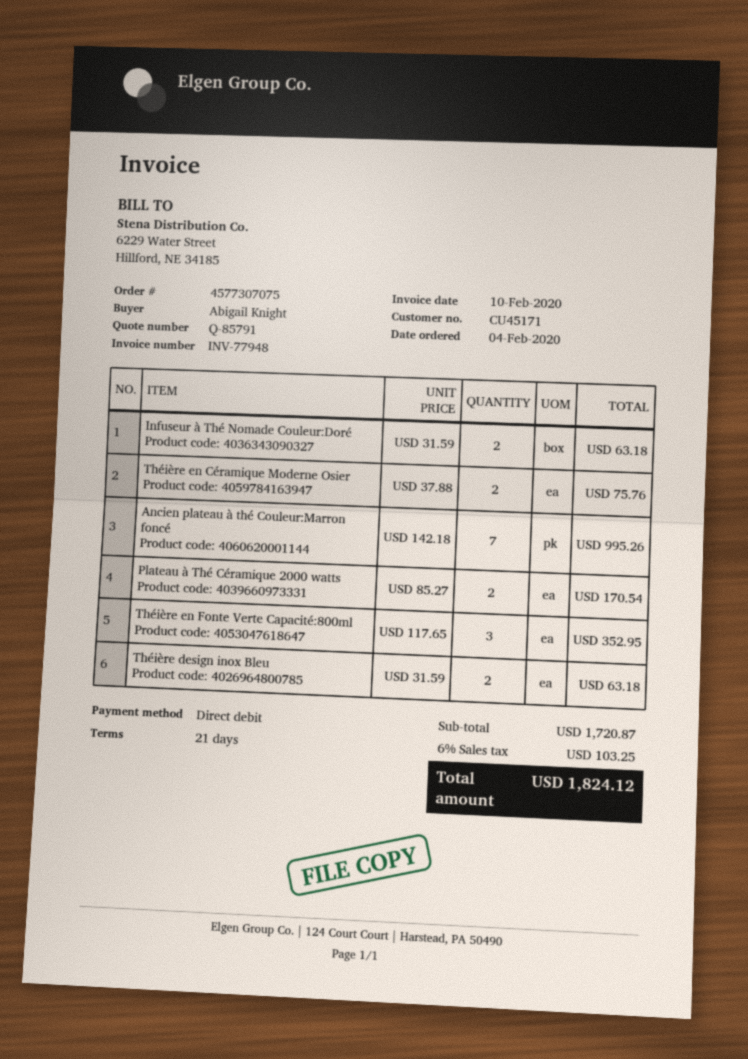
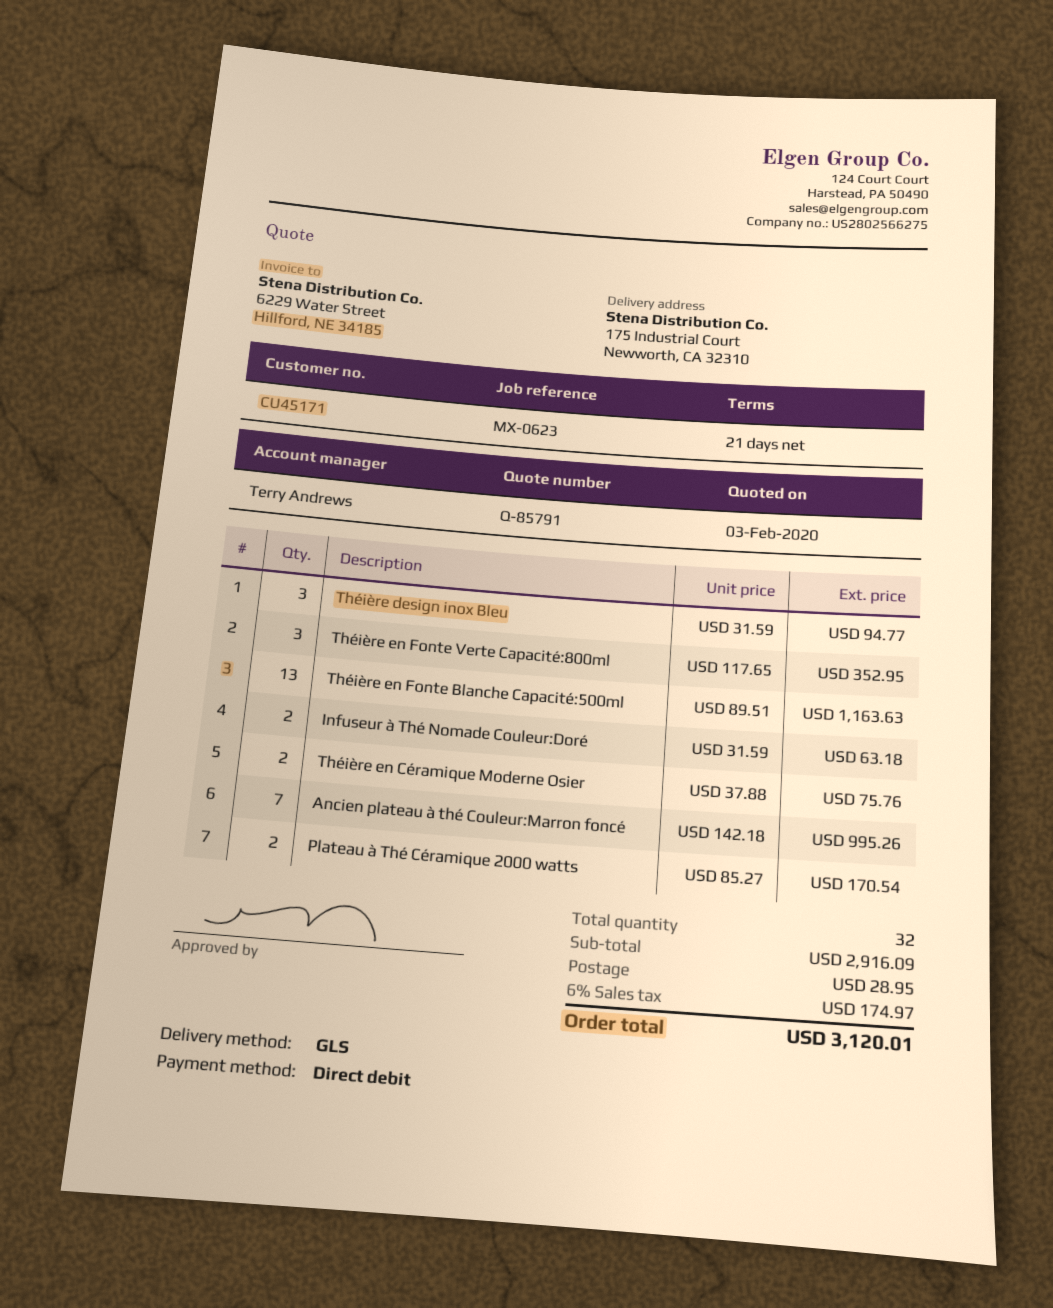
Théière design inox Bleu: 2 x 31.59 = 63.18 -> 3 x 31.59 = 94.77
Théière en Fonte Blanche Capacité:500ml: none -> 13 x 89.51 = 1163.63
subtotal: 1720.87 -> 2916.09
shipping: none -> 28.95
tax: 6% = 103.25 -> 6% = 174.97
total: 1824.12 -> 3120.01

